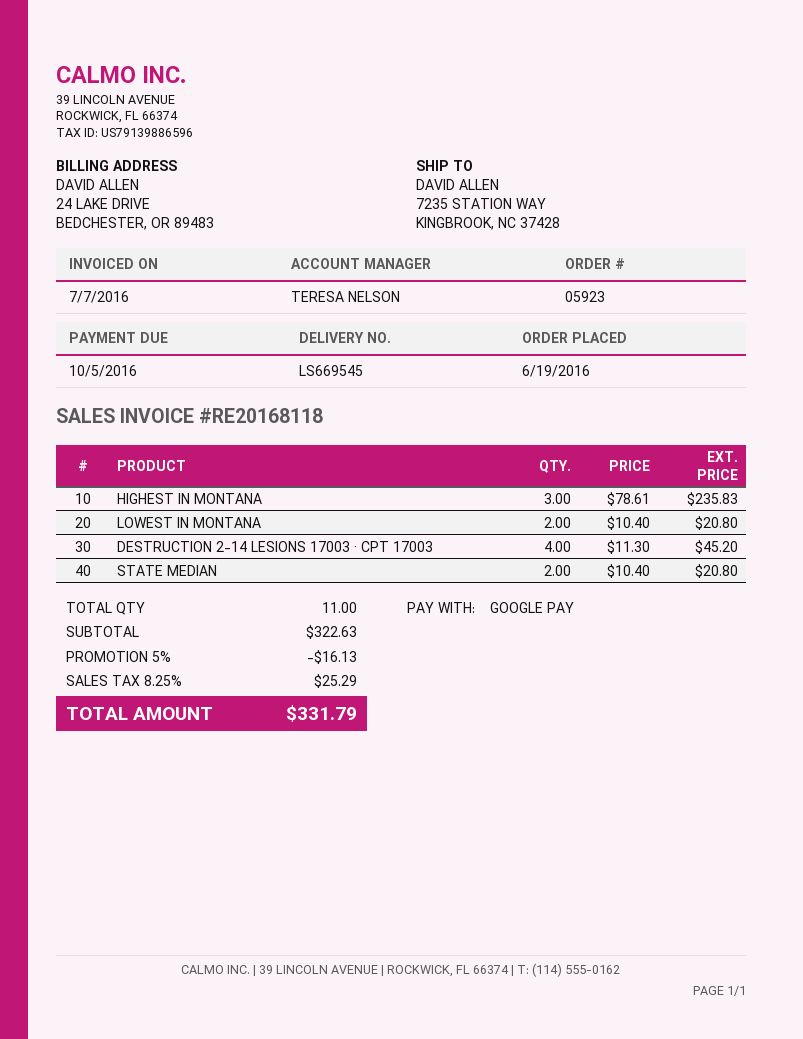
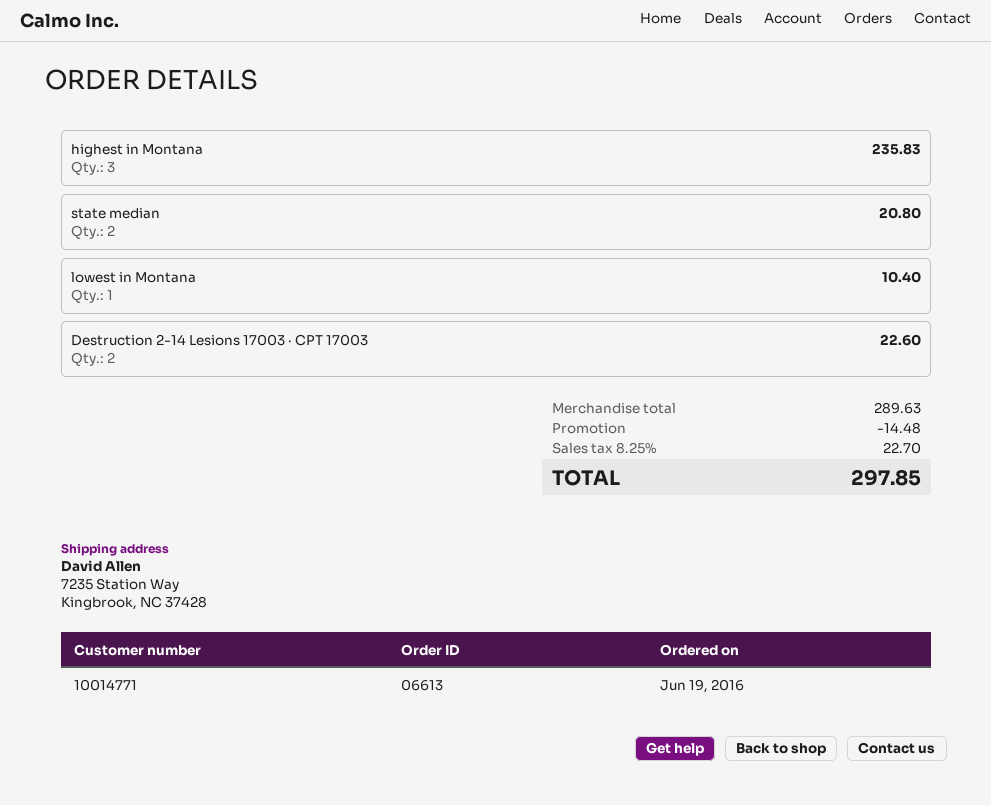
order number: 05923 -> 06613
LOWEST IN MONTANA: 2 for 20.80 -> 1 for 10.40
DESTRUCTION 2-14 LESIONS 17003 · CPT 17003: 4 for 45.20 -> 2 for 22.60
subtotal: 322.63 -> 289.63
discount: 16.13 -> 14.48
tax: 8.25% = 25.29 -> 8.25% = 22.70
total: 331.79 -> 297.85

